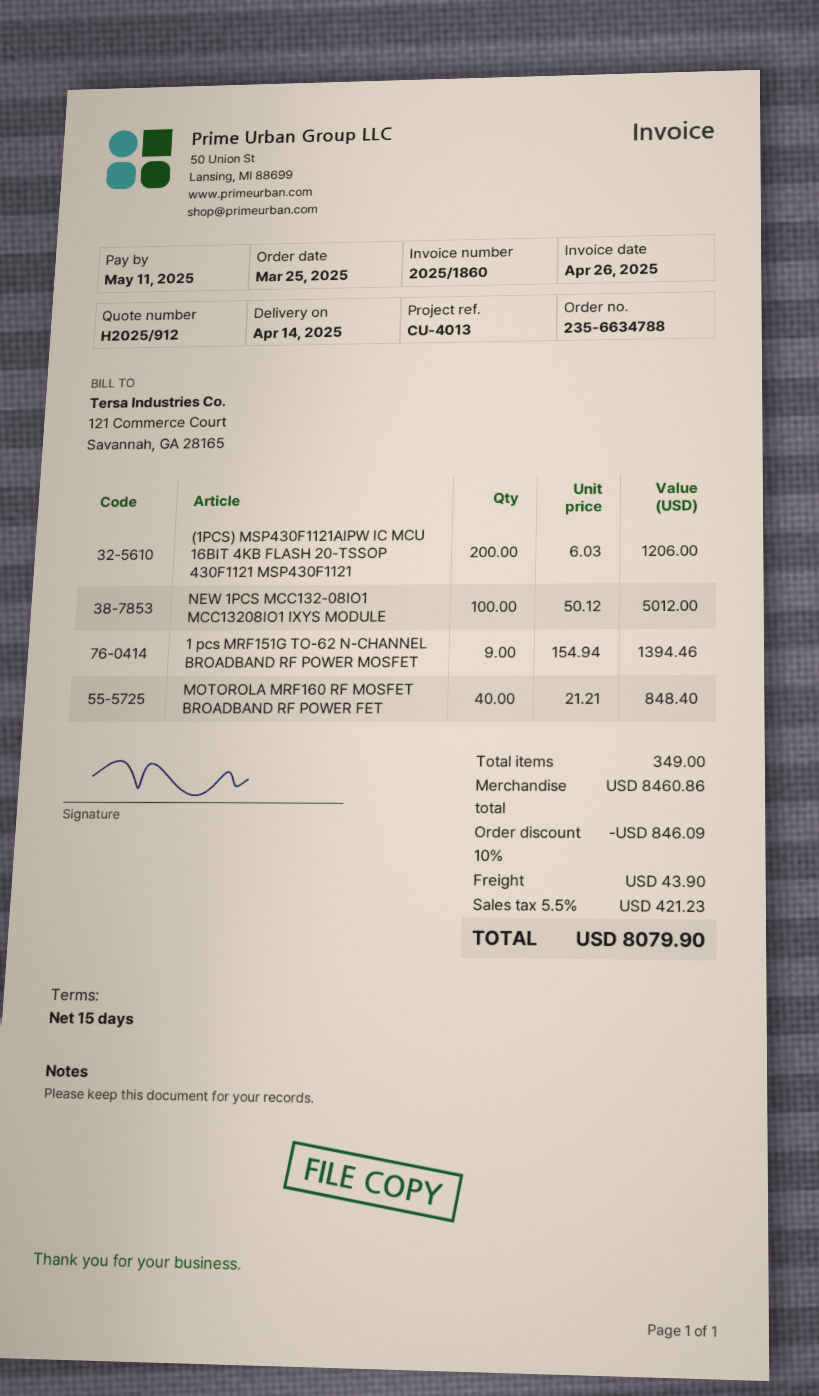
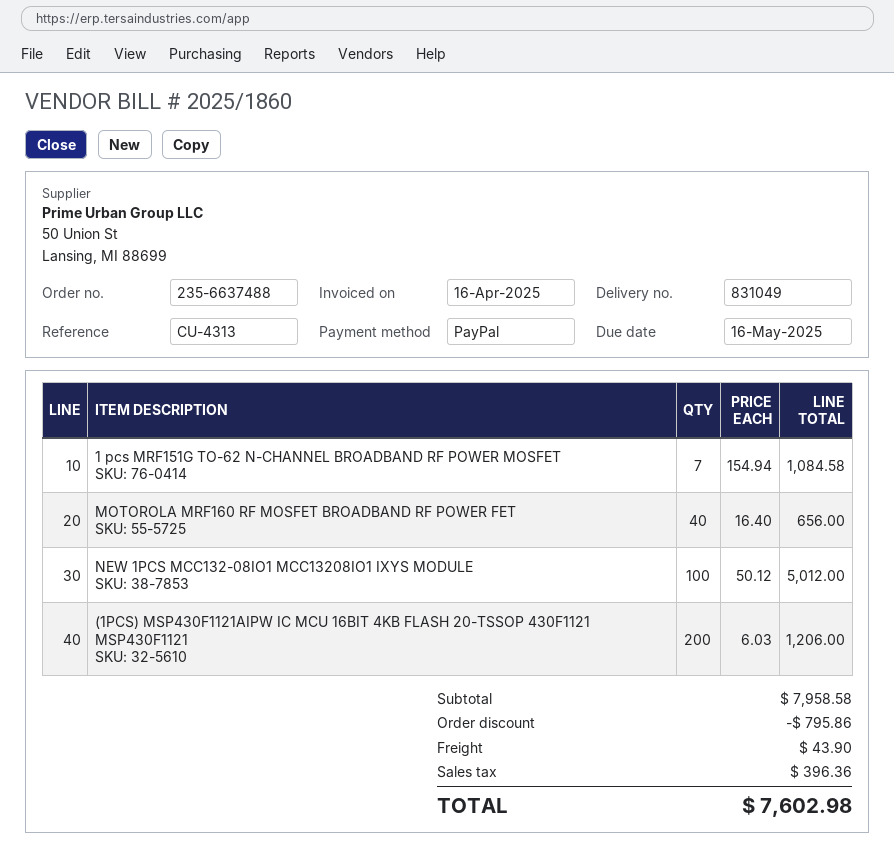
order number: 235-6634788 -> 235-6637488
invoice date: 2025-04-26 -> 2025-04-16
due date: 2025-05-11 -> 2025-05-16
reference: CU-4013 -> CU-4313
1 pcs MRF151G TO-62 N-CHANNEL BROADBAND RF POWER MOSFET: 9 x 154.94 = 1394.46 -> 7 x 154.94 = 1084.58
MOTOROLA MRF160 RF MOSFET BROADBAND RF POWER FET: 40 x 21.21 = 848.40 -> 40 x 16.40 = 656.00
subtotal: 8460.86 -> 7958.58
discount: 846.09 -> 795.86
tax: 421.23 -> 396.36
total: 8079.90 -> 7602.98

